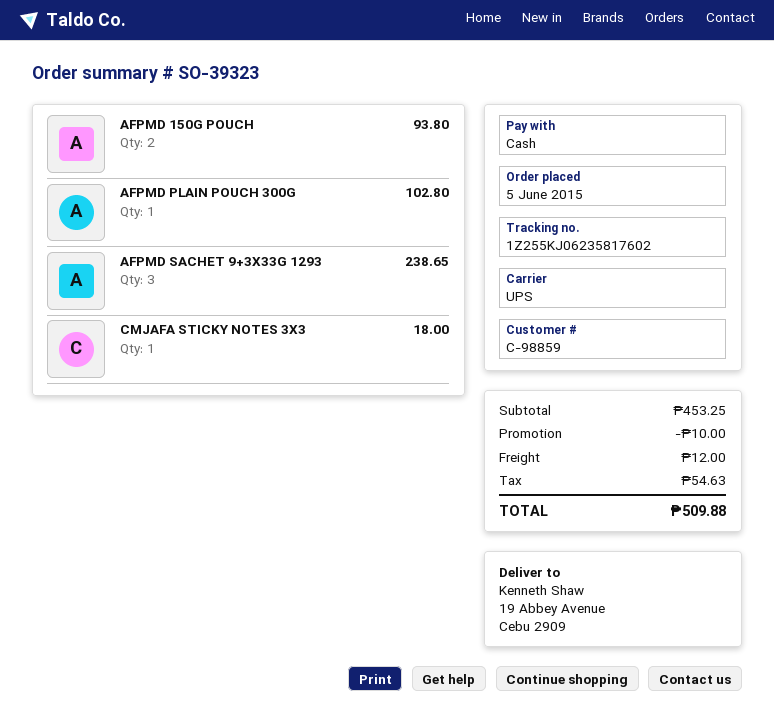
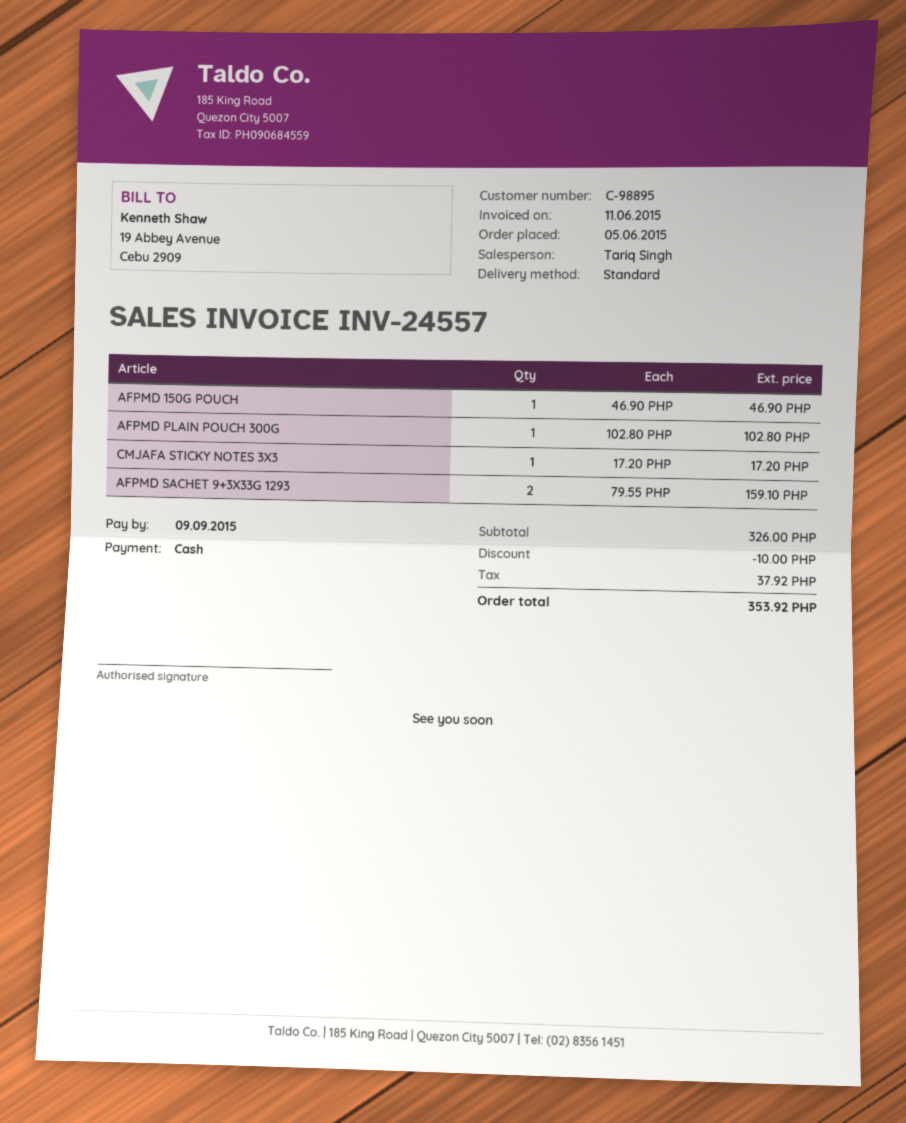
customer number: C-98859 -> C-98895
shipping method: UPS -> standard
AFPMD 150G POUCH: 2 for 93.80 -> 1 for 46.90
AFPMD SACHET 9+3X33G 1293: 3 for 238.65 -> 2 for 159.10
CMJAFA STICKY NOTES 3X3: 1 for 18.00 -> 1 for 17.20
subtotal: 453.25 -> 326.00
shipping: 12.00 -> none
tax: 54.63 -> 37.92
total: 509.88 -> 353.92

